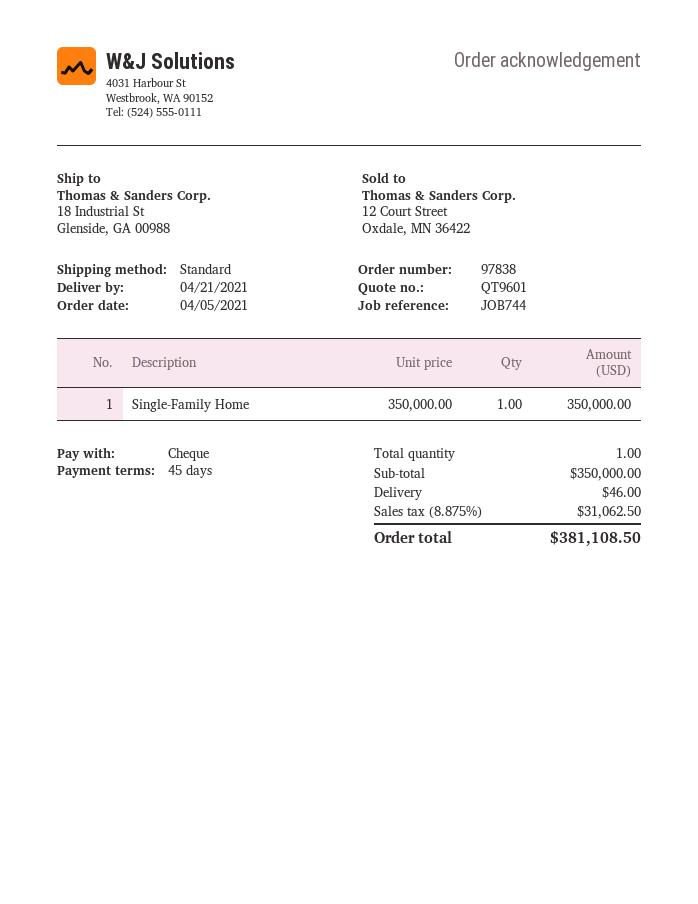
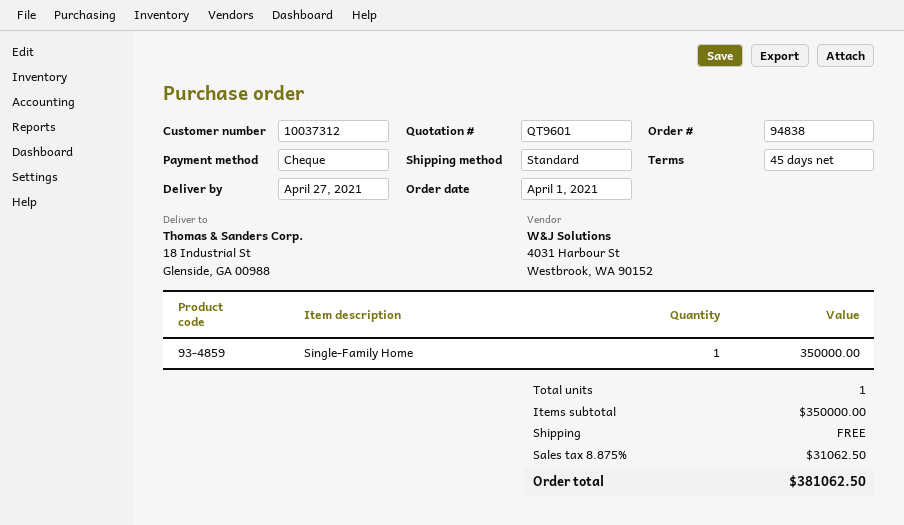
order number: 97838 -> 94838
order date: 2021-04-05 -> 2021-04-01
delivery date: 2021-04-21 -> 2021-04-27
shipping: 46.00 -> 0.00
total: 381108.50 -> 381062.50

